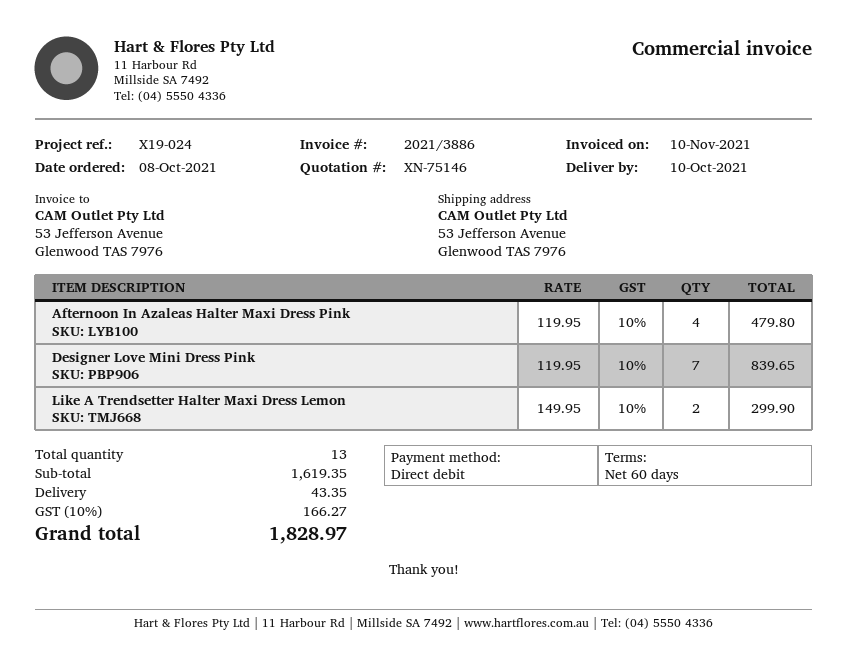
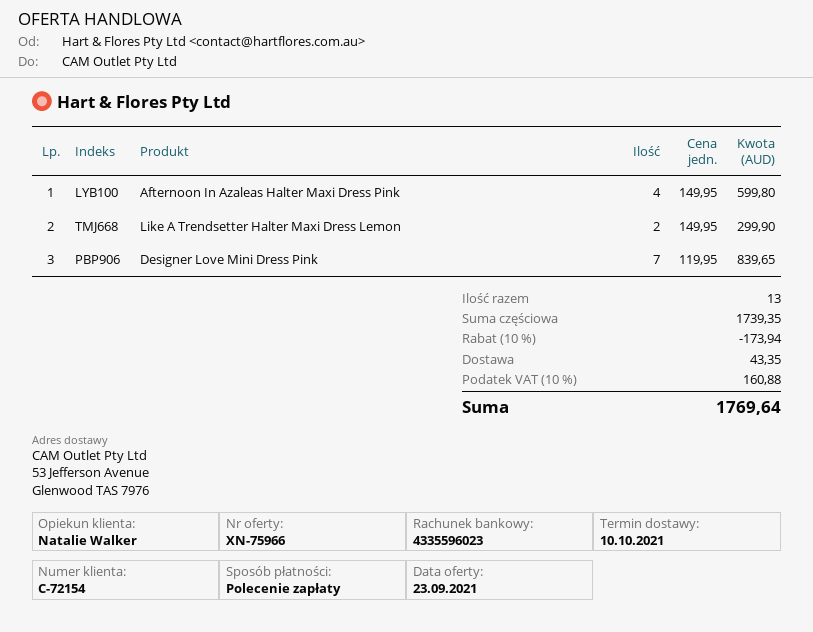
quote number: XN-75146 -> XN-75966
Afternoon In Azaleas Halter Maxi Dress Pink: 4 x 119.95 = 479.80 -> 4 x 149.95 = 599.80
subtotal: 1619.35 -> 1739.35
discount: none -> 10% = 173.94
tax: 10% = 166.27 -> 10% = 160.88
total: 1828.97 -> 1769.64

